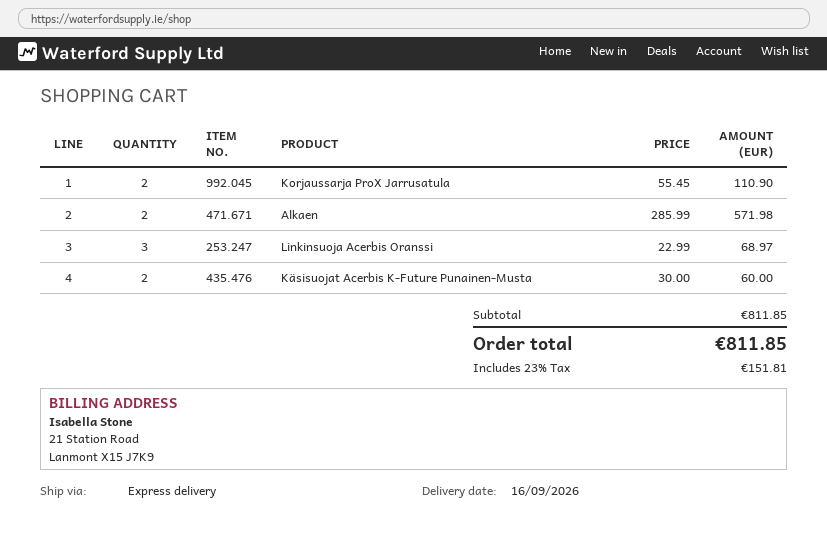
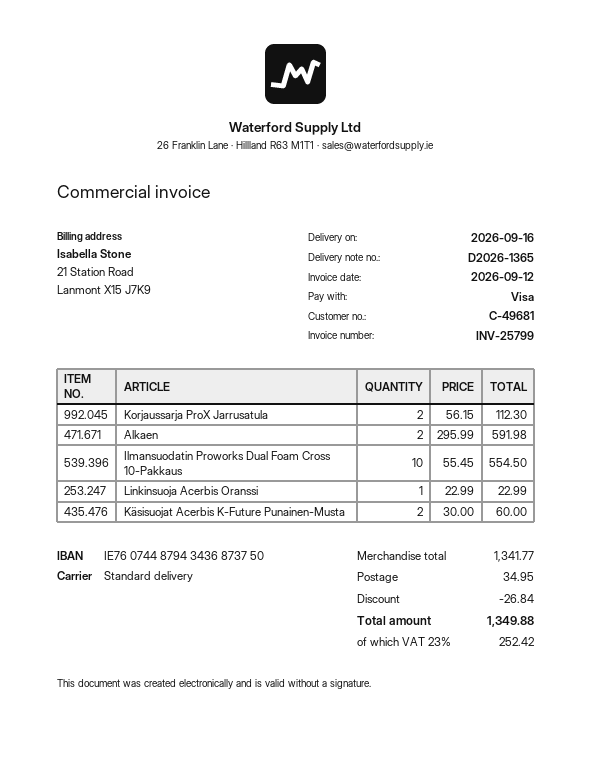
shipping method: express -> standard
Korjaussarja ProX Jarrusatula: 2 x 55.45 = 110.90 -> 2 x 56.15 = 112.30
Alkaen: 2 x 285.99 = 571.98 -> 2 x 295.99 = 591.98
Linkinsuoja Acerbis Oranssi: 3 x 22.99 = 68.97 -> 1 x 22.99 = 22.99
Ilmansuodatin Proworks Dual Foam Cross 10-Pakkaus: none -> 10 x 55.45 = 554.50
subtotal: 811.85 -> 1341.77
discount: none -> 26.84
shipping: none -> 34.95
tax: 23% = 151.81 -> 23% = 252.42
total: 811.85 -> 1349.88

